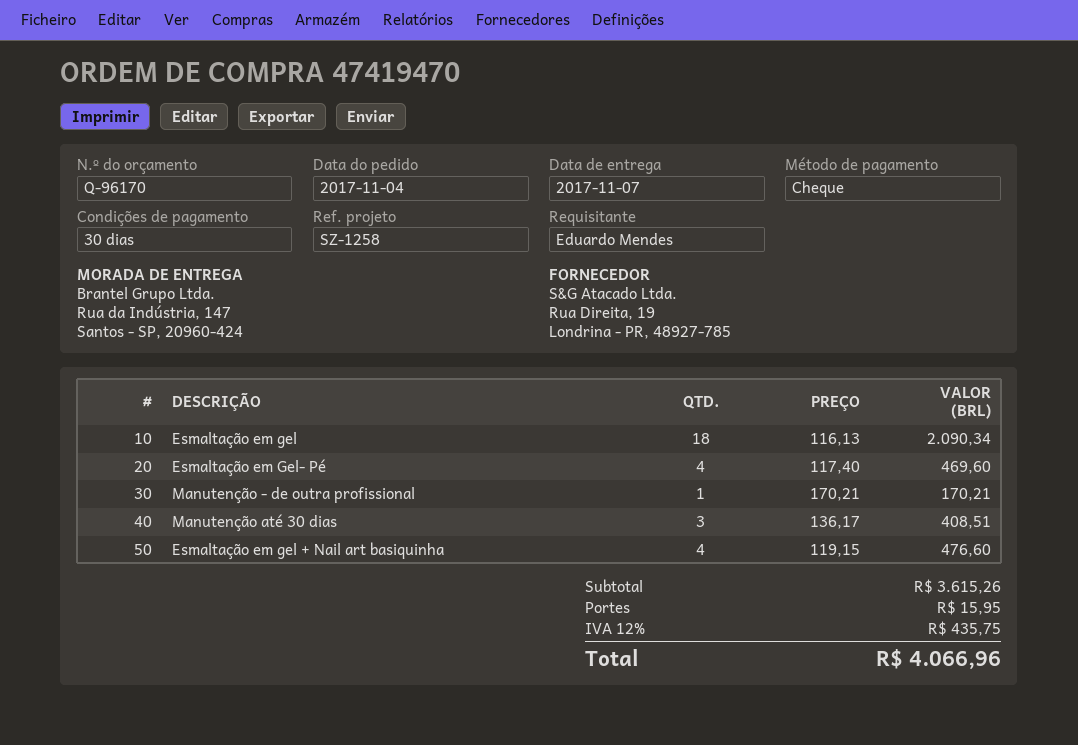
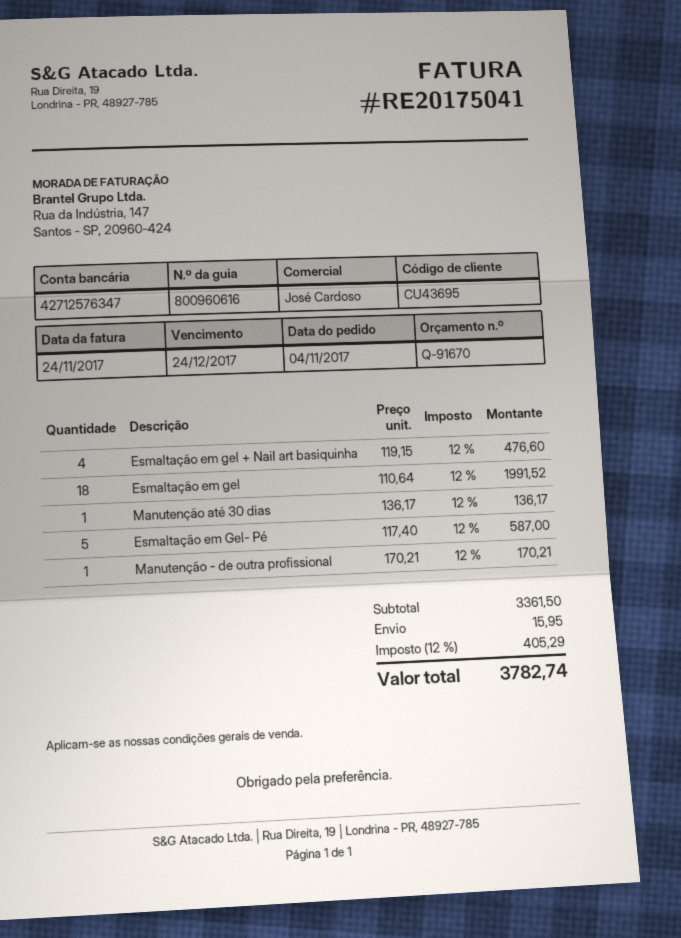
quote number: Q-96170 -> Q-91670
Esmaltação em gel: 18 x 116.13 = 2090.34 -> 18 x 110.64 = 1991.52
Esmaltação em Gel- Pé: 4 x 117.40 = 469.60 -> 5 x 117.40 = 587.00
Manutenção até 30 dias: 3 x 136.17 = 408.51 -> 1 x 136.17 = 136.17
subtotal: 3615.26 -> 3361.50
tax: 12% = 435.75 -> 12% = 405.29
total: 4066.96 -> 3782.74

